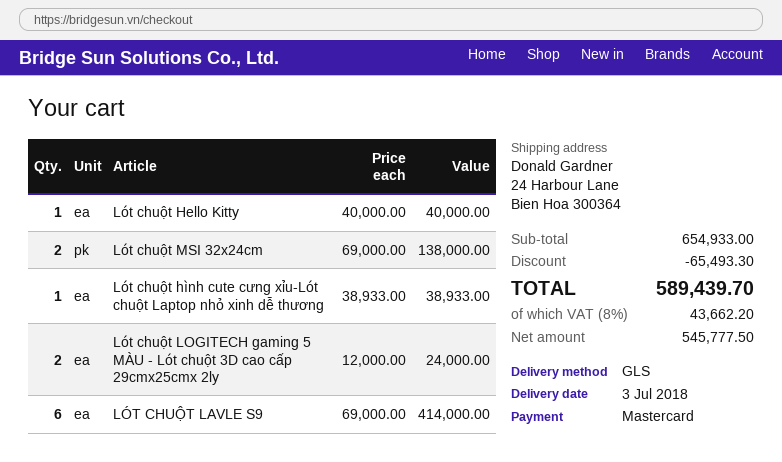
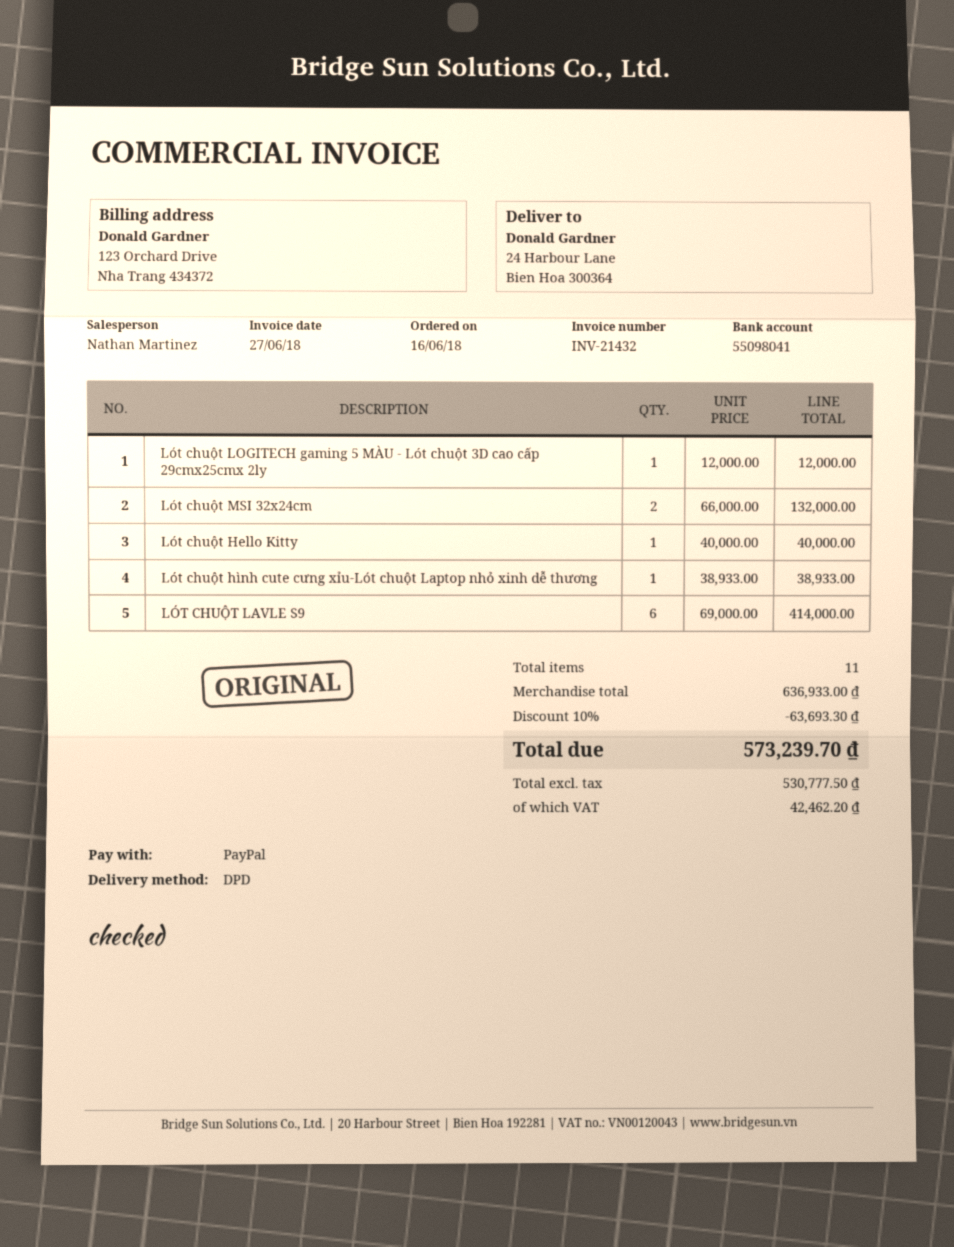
payment method: Mastercard -> PayPal
shipping method: GLS -> DPD
Lót chuột MSI 32x24cm: 2 x 69000.00 = 138000.00 -> 2 x 66000.00 = 132000.00
Lót chuột LOGITECH gaming 5 MÀU - Lót chuột 3D cao cấp 29cmx25cmx 2ly: 2 x 12000.00 = 24000.00 -> 1 x 12000.00 = 12000.00
subtotal: 654933.00 -> 636933.00
discount: 65493.30 -> 63693.30
net: 545777.50 -> 530777.50
tax: 43662.20 -> 42462.20
total: 589439.70 -> 573239.70

